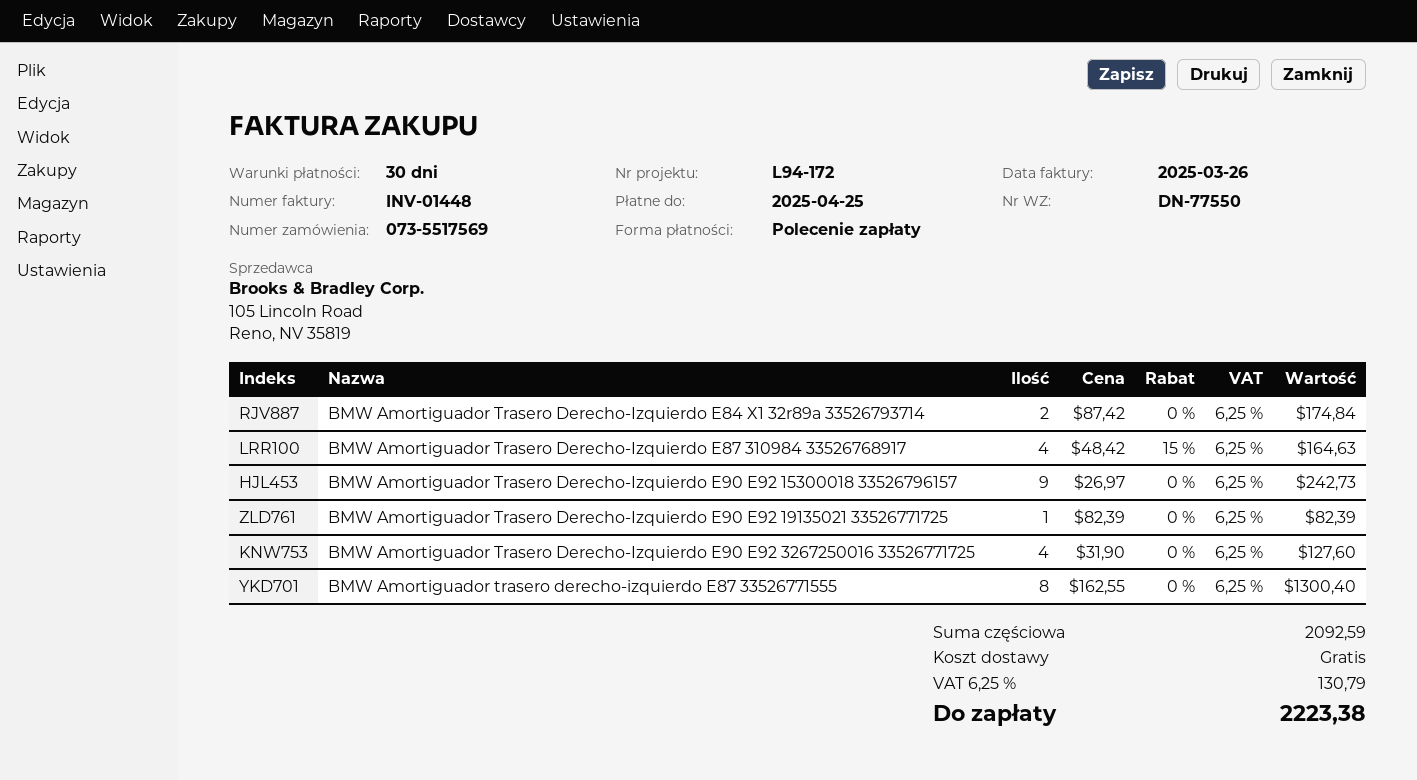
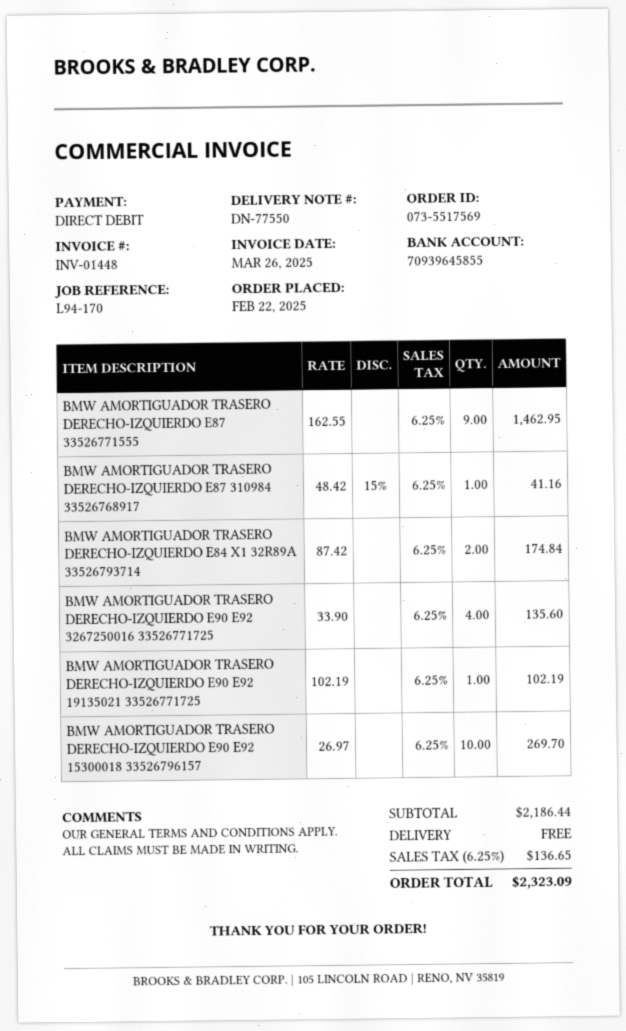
reference: L94-172 -> L94-170
BMW Amortiguador Trasero Derecho-Izquierdo E87 310984 33526768917: 4 x 48.42 - 15% = 164.63 -> 1 x 48.42 - 15% = 41.16
BMW Amortiguador Trasero Derecho-Izquierdo E90 E92 15300018 33526796157: 9 x 26.97 = 242.73 -> 10 x 26.97 = 269.70
BMW Amortiguador Trasero Derecho-Izquierdo E90 E92 19135021 33526771725: 1 x 82.39 = 82.39 -> 1 x 102.19 = 102.19
BMW Amortiguador Trasero Derecho-Izquierdo E90 E92 3267250016 33526771725: 4 x 31.90 = 127.60 -> 4 x 33.90 = 135.60
BMW Amortiguador trasero derecho-izquierdo E87 33526771555: 8 x 162.55 = 1300.40 -> 9 x 162.55 = 1462.95
subtotal: 2092.59 -> 2186.44
tax: 6.25% = 130.79 -> 6.25% = 136.65
total: 2223.38 -> 2323.09

